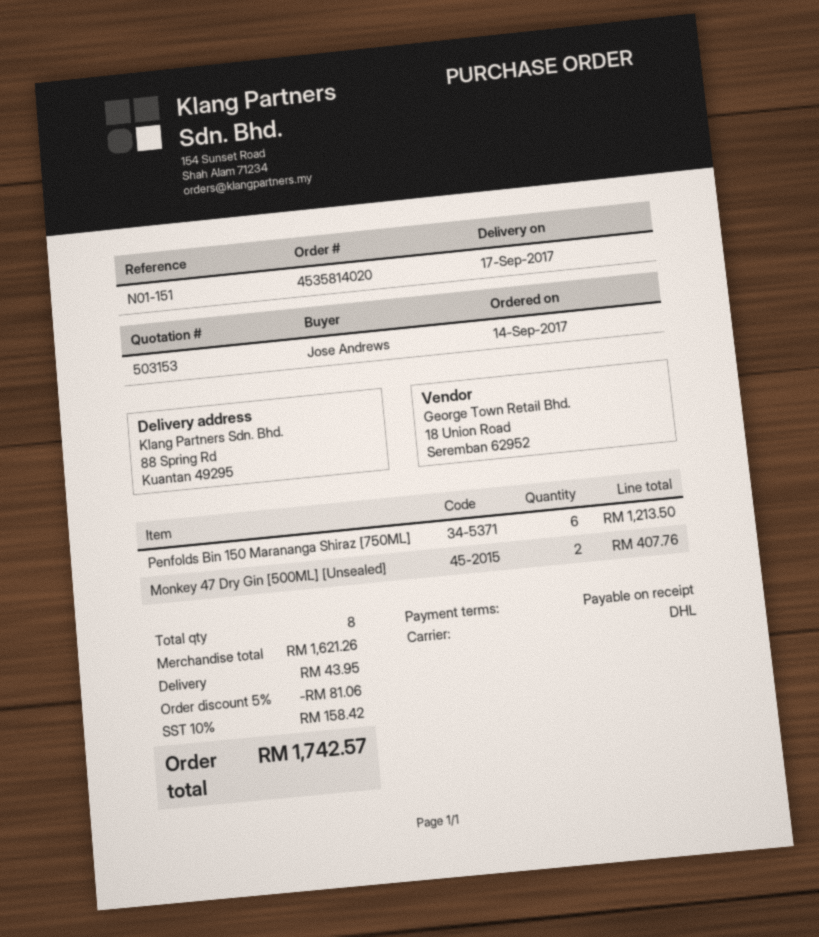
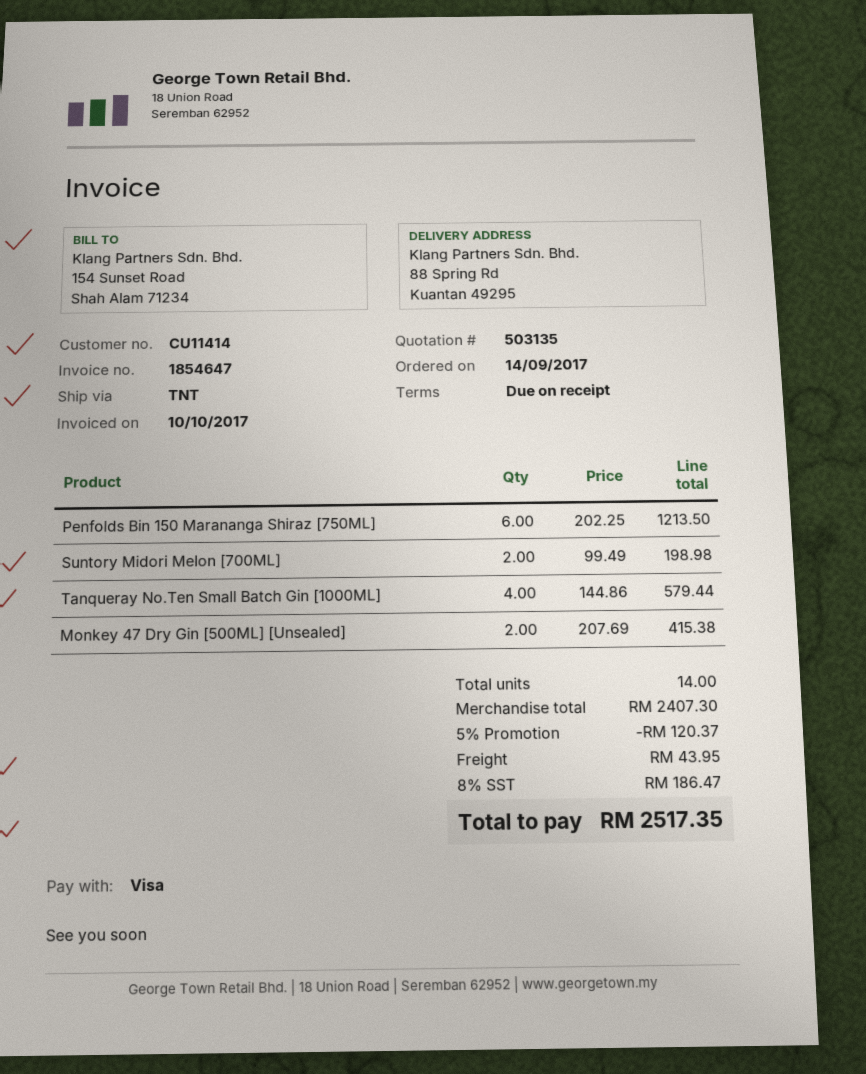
quote number: 503153 -> 503135
shipping method: DHL -> TNT
Monkey 47 Dry Gin [500ML] [Unsealed]: 2 for 407.76 -> 2 for 415.38
Suntory Midori Melon [700ML]: none -> 2 for 198.98
Tanqueray No.Ten Small Batch Gin [1000ML]: none -> 4 for 579.44
total quantity: 8 -> 14
subtotal: 1621.26 -> 2407.30
discount: 5% = 81.06 -> 5% = 120.37
tax: 10% = 158.42 -> 8% = 186.47
total: 1742.57 -> 2517.35

